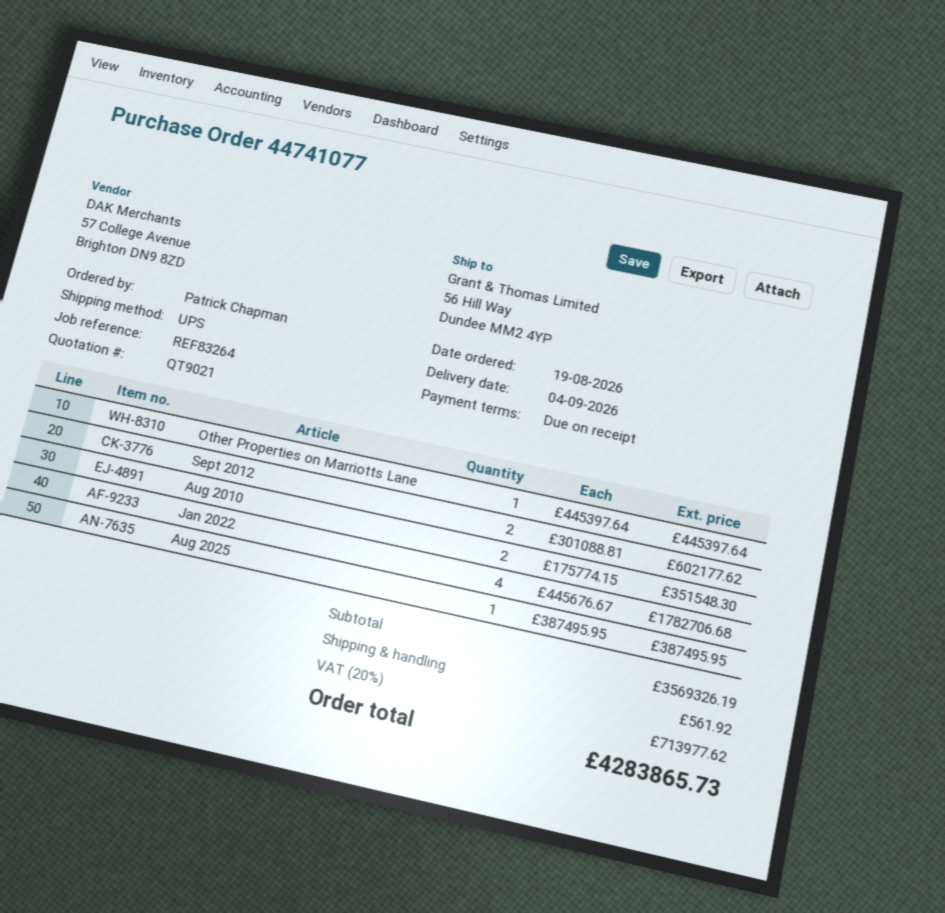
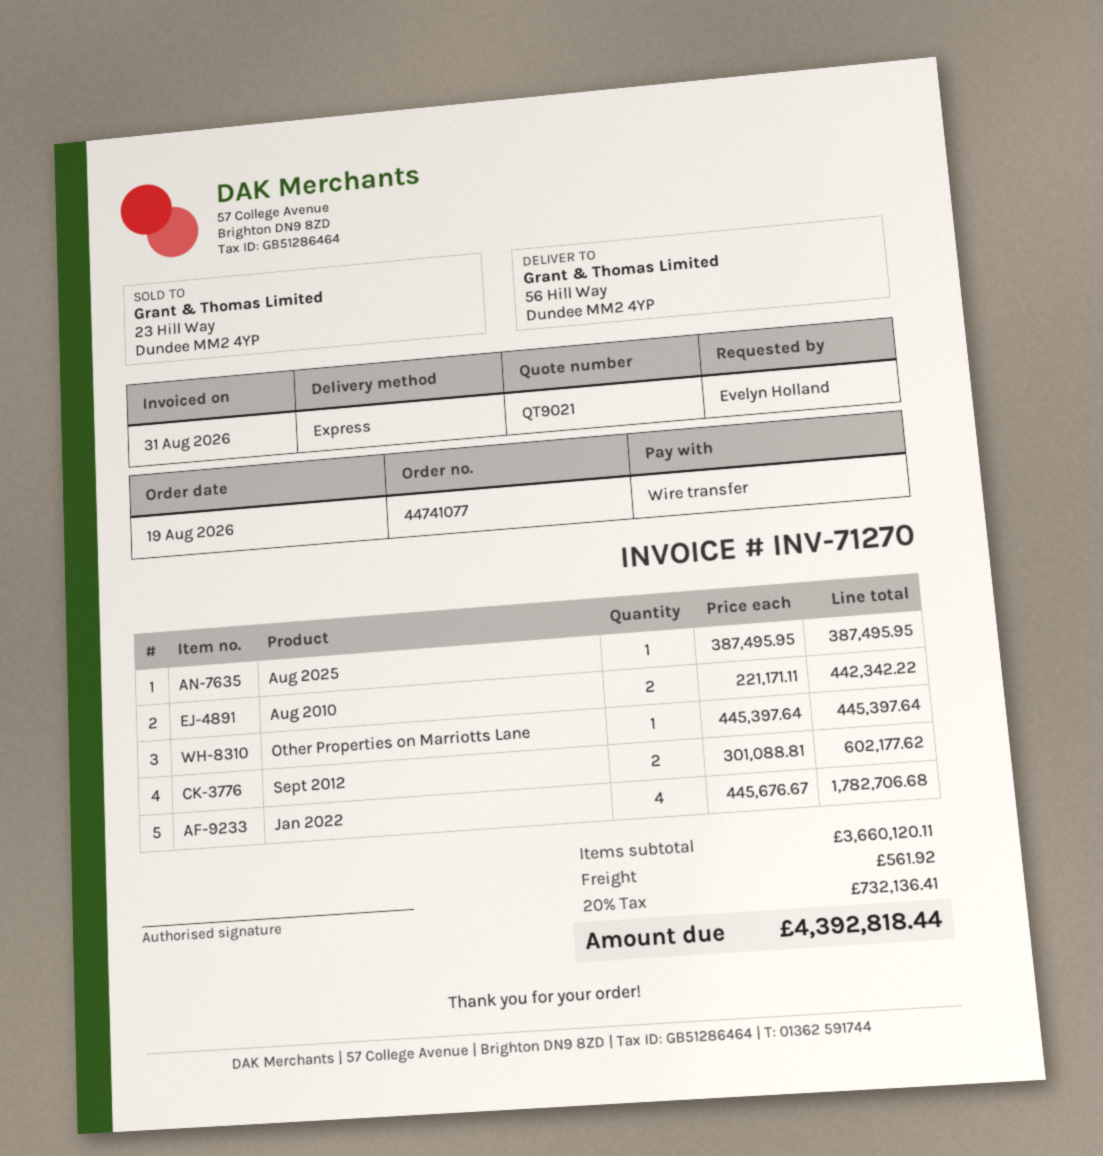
ordered by: Patrick Chapman -> Evelyn Holland
shipping method: UPS -> express
Aug 2010: 2 x 175774.15 = 351548.30 -> 2 x 221171.11 = 442342.22
subtotal: 3569326.19 -> 3660120.11
tax: 20% = 713977.62 -> 20% = 732136.41
total: 4283865.73 -> 4392818.44

